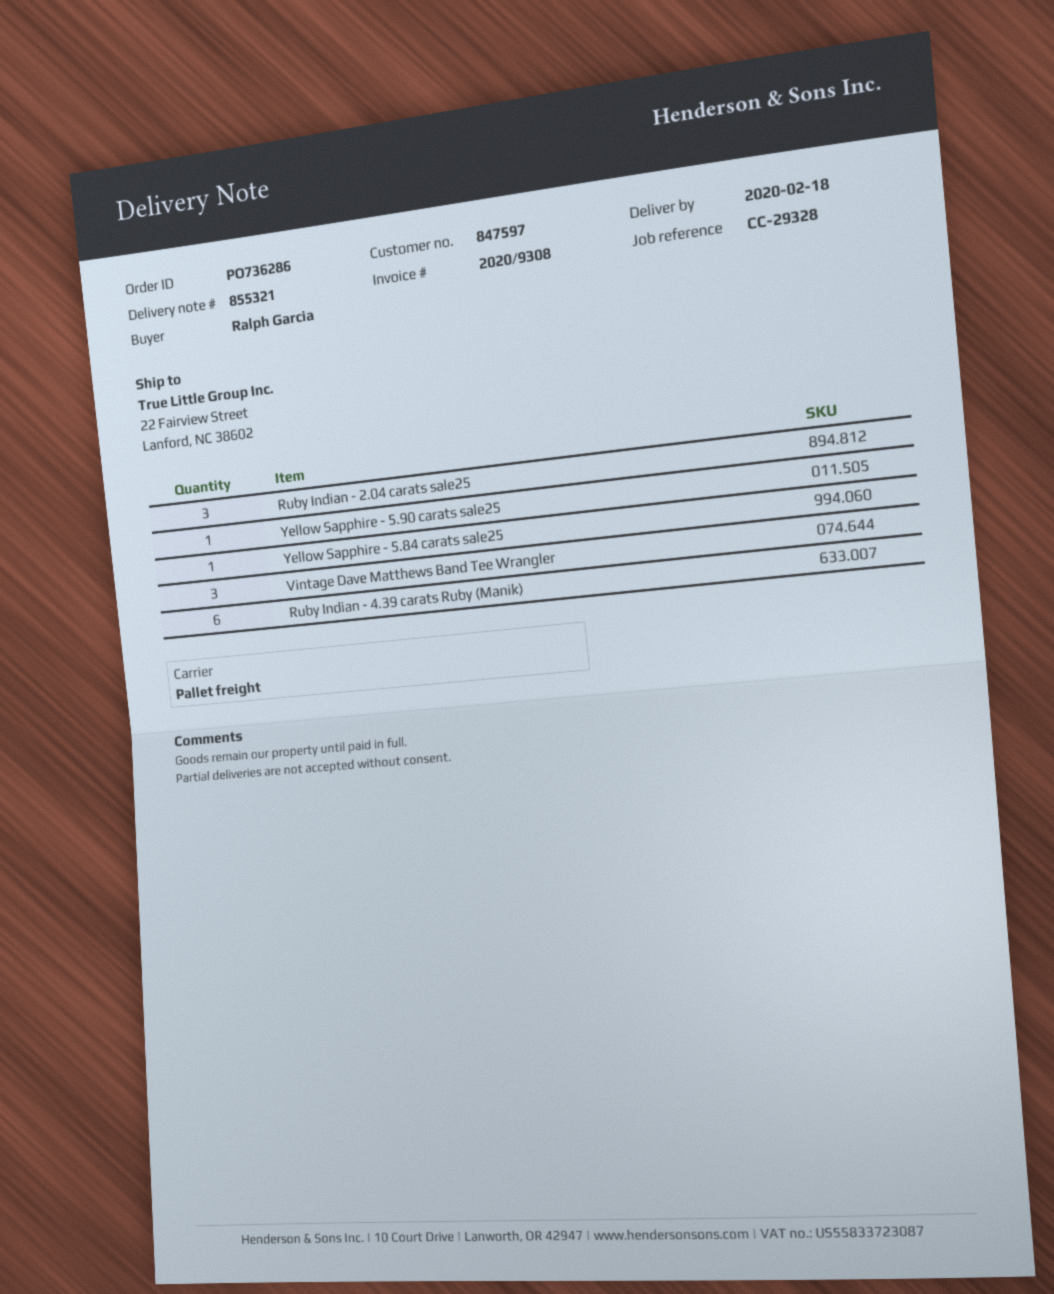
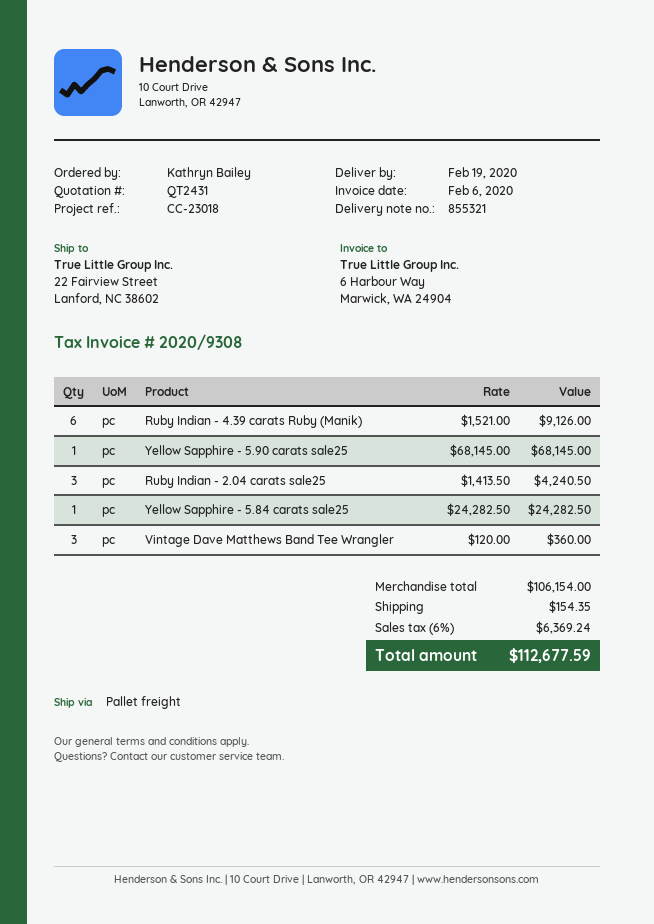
delivery date: 2020-02-18 -> 2020-02-19
reference: CC-29328 -> CC-23018
ordered by: Ralph Garcia -> Kathryn Bailey

